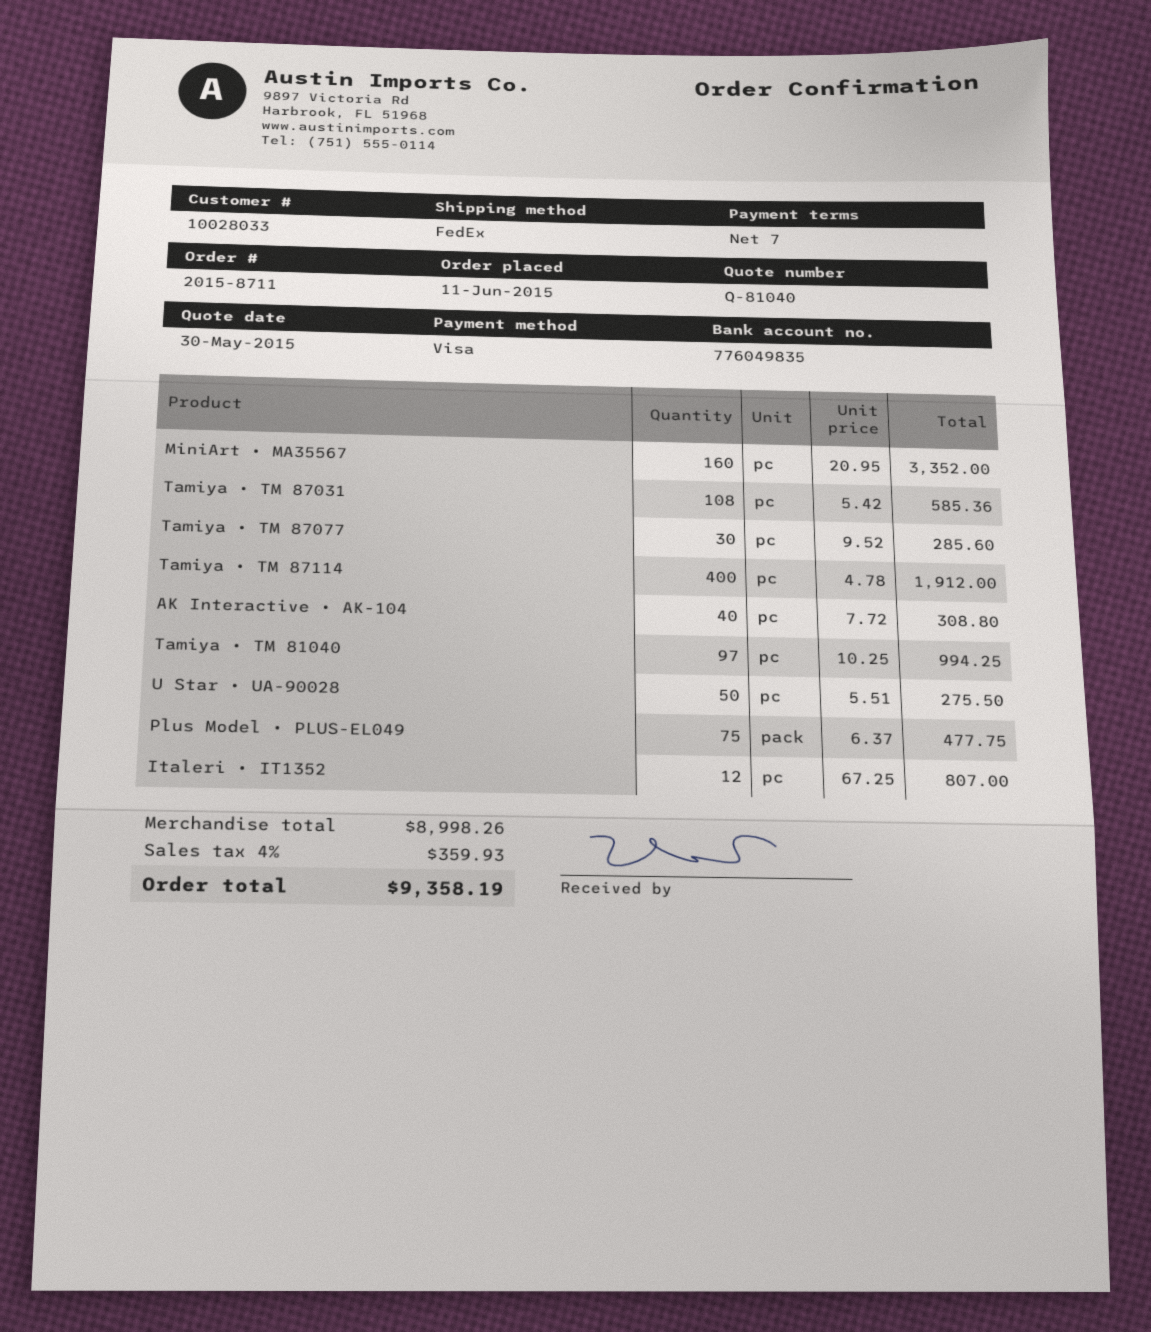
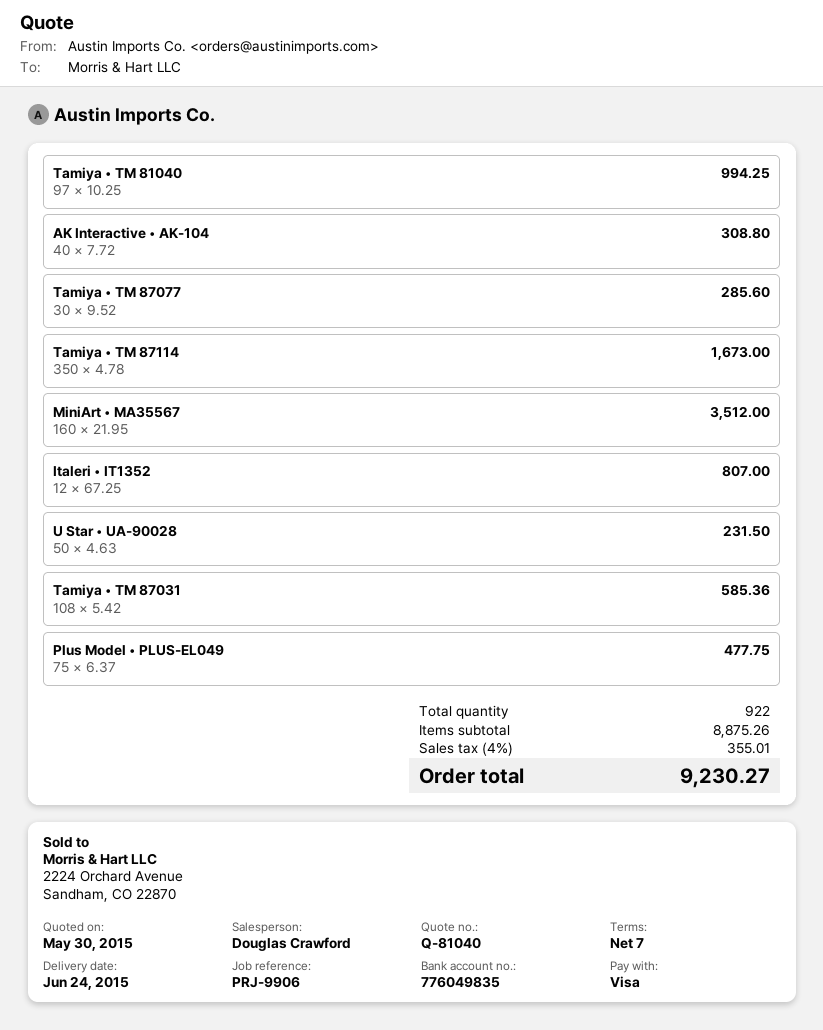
MiniArt • MA35567: 160 x 20.95 = 3352.00 -> 160 x 21.95 = 3512.00
Tamiya • TM 87114: 400 x 4.78 = 1912.00 -> 350 x 4.78 = 1673.00
U Star • UA-90028: 50 x 5.51 = 275.50 -> 50 x 4.63 = 231.50
subtotal: 8998.26 -> 8875.26
tax: 4% = 359.93 -> 4% = 355.01
total: 9358.19 -> 9230.27

